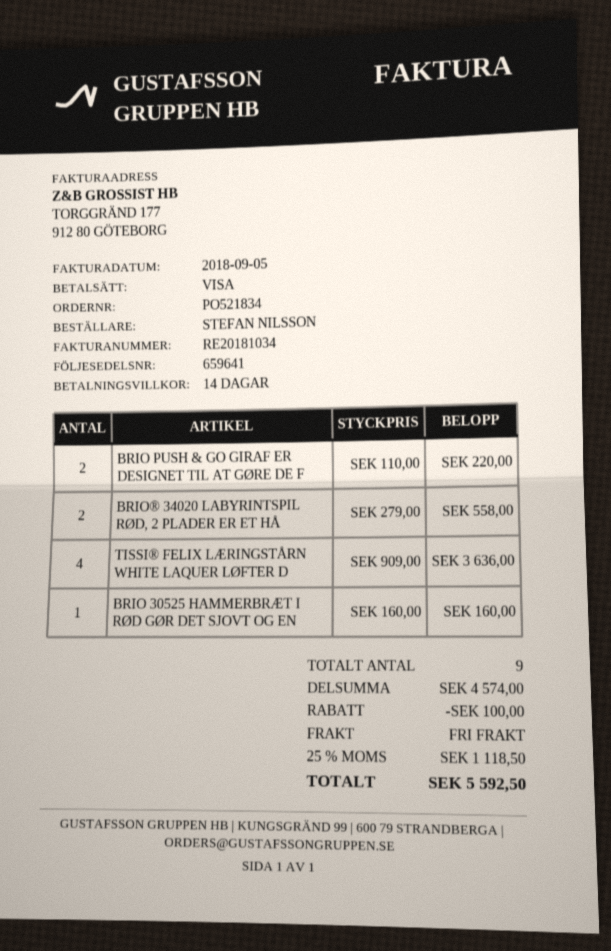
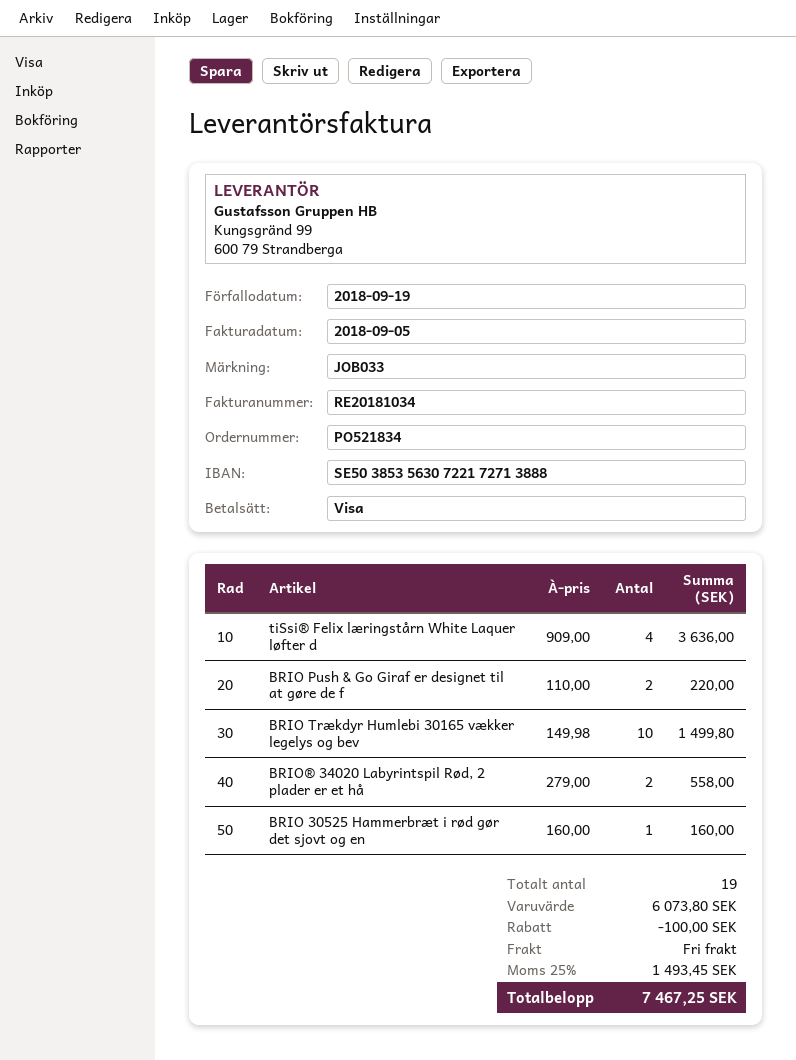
BRIO Trækdyr Humlebi 30165 vækker legelys og bev: none -> 10 x 149.98 = 1499.80
total quantity: 9 -> 19
subtotal: 4574.00 -> 6073.80
tax: 25% = 1118.50 -> 25% = 1493.45
total: 5592.50 -> 7467.25

